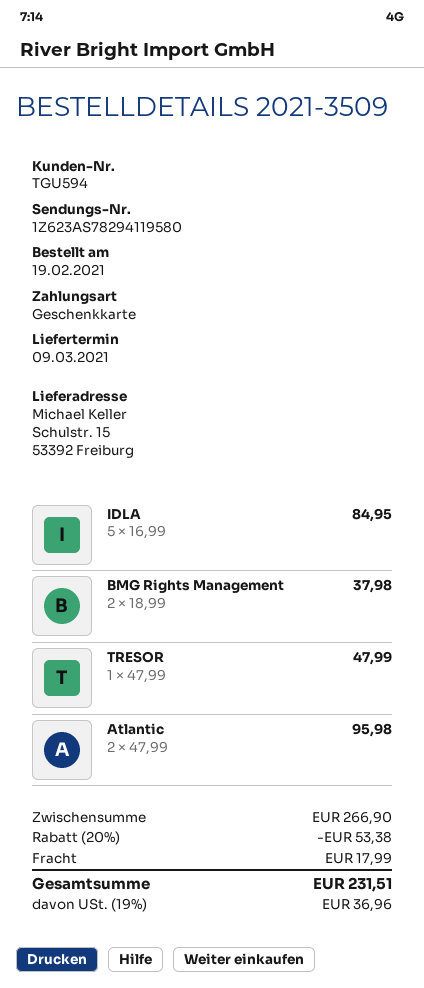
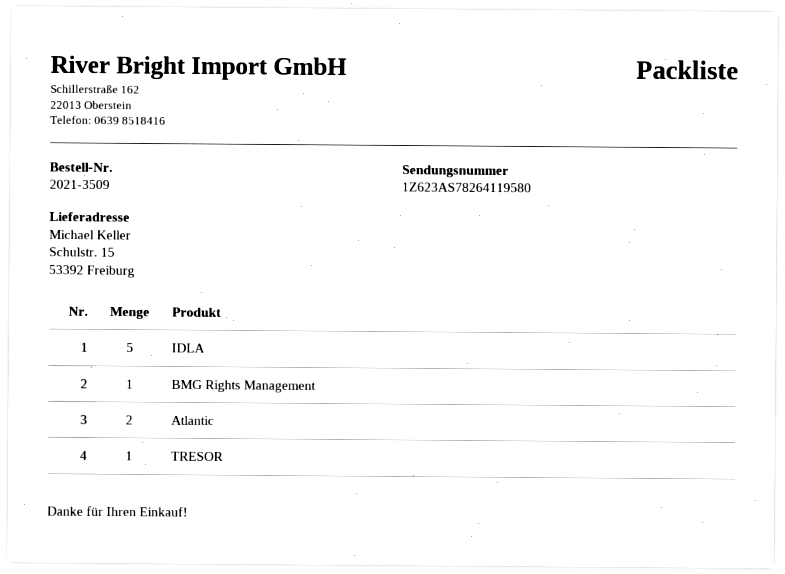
tracking number: 1Z623AS78294119580 -> 1Z623AS78264119580
BMG Rights Management: 2 -> 1

